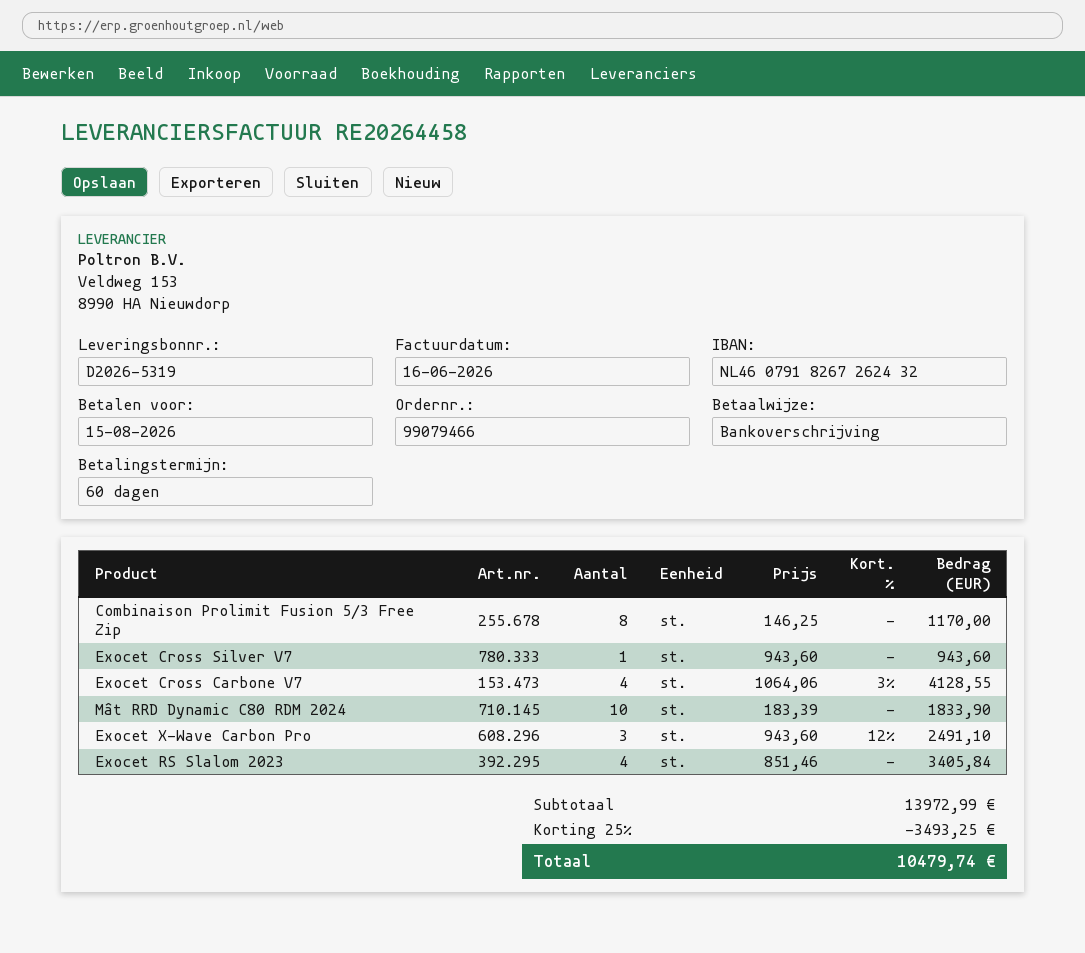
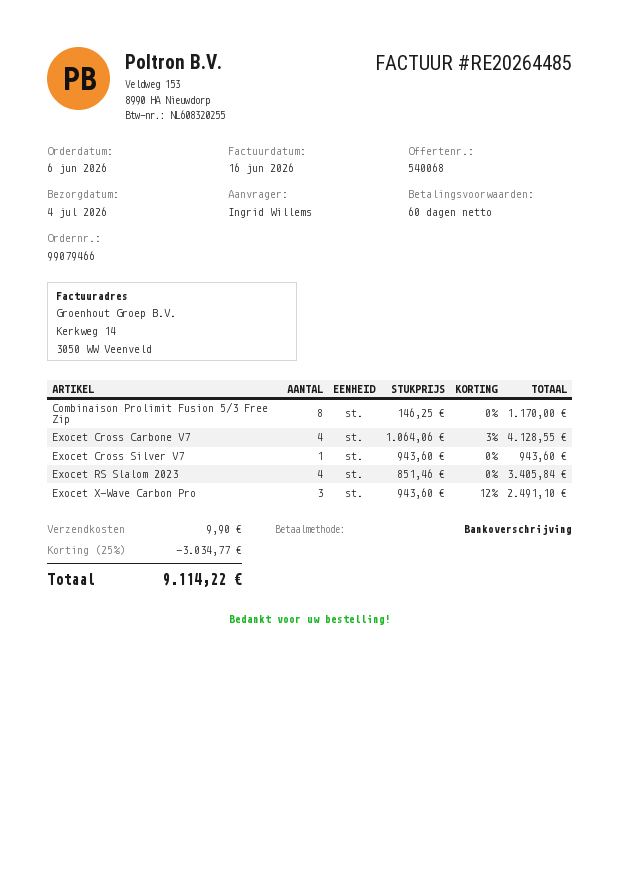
invoice number: RE20264458 -> RE20264485
Mât RRD Dynamic C80 RDM 2024: 10 x 183.39 = 1833.90 -> none
discount: 25% = 3493.25 -> 25% = 3034.77
shipping: none -> 9.90
total: 10479.74 -> 9114.22

